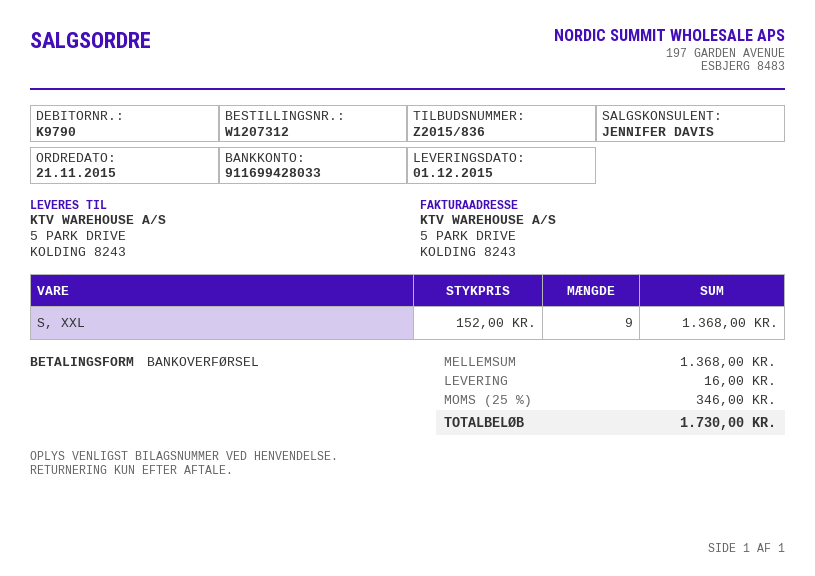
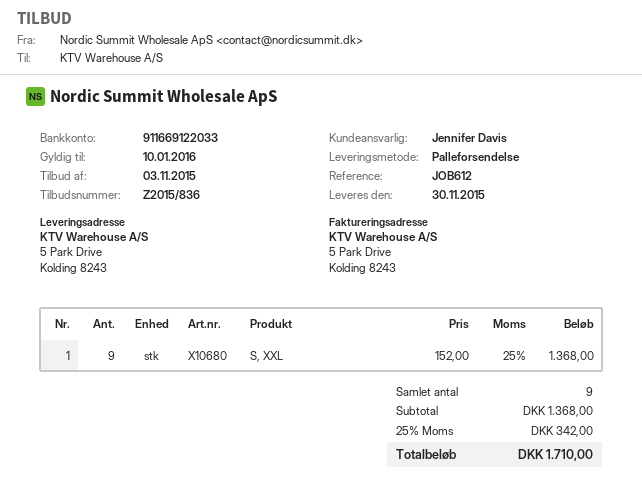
delivery date: 2015-12-01 -> 2015-11-30
bank account: 911699428033 -> 911669122033
shipping: 16.00 -> none
tax: 25% = 346.00 -> 25% = 342.00
total: 1730.00 -> 1710.00

